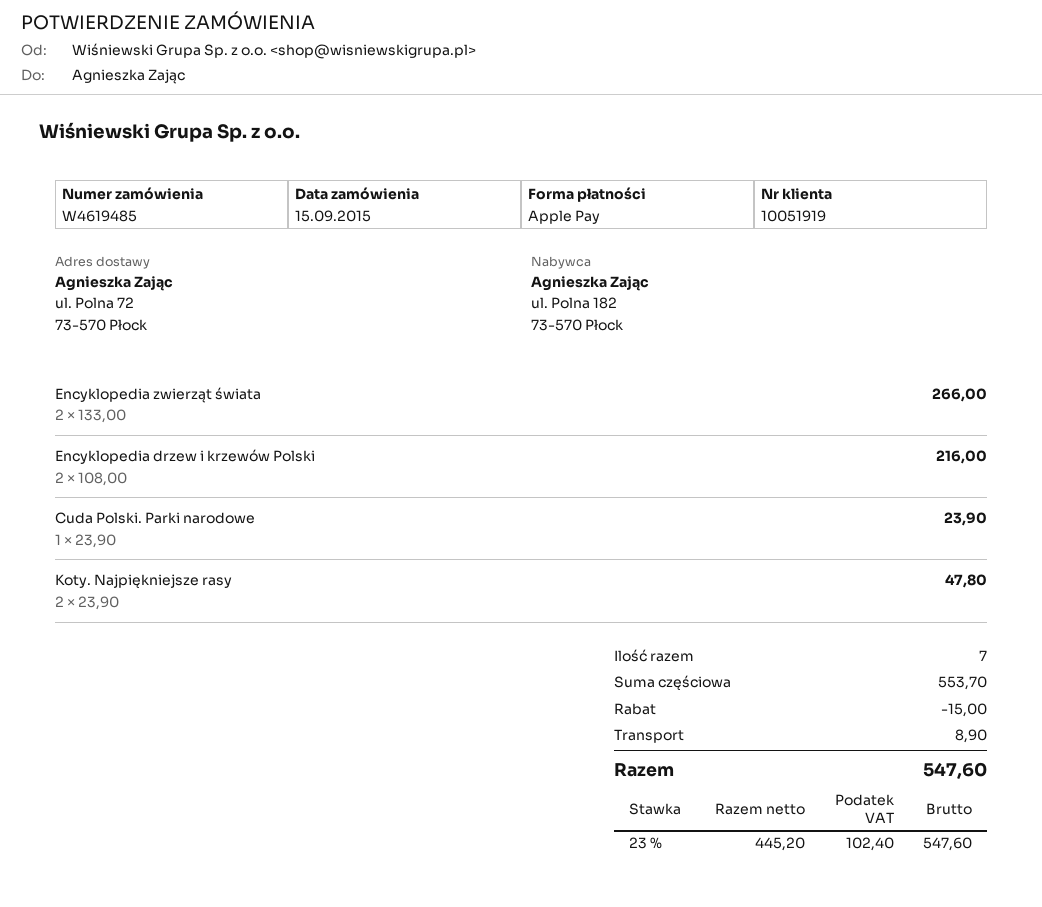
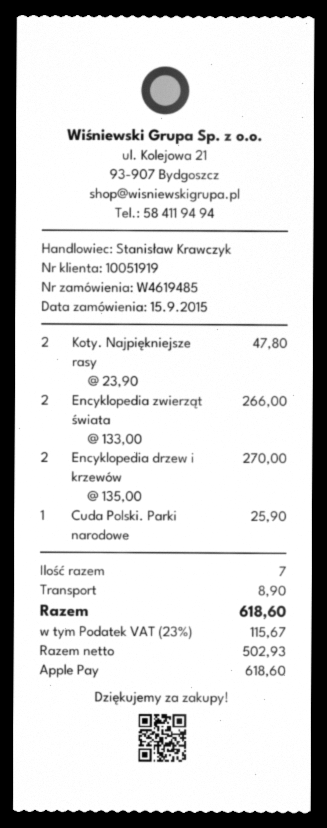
Encyklopedia drzew i krzewów Polski: 2 x 108.00 = 216.00 -> 2 x 135.00 = 270.00
Cuda Polski. Parki narodowe: 1 x 23.90 = 23.90 -> 1 x 25.90 = 25.90
discount: 15.00 -> none
net: 445.20 -> 502.93
tax: 23% = 102.40 -> 23% = 115.67
total: 547.60 -> 618.60

